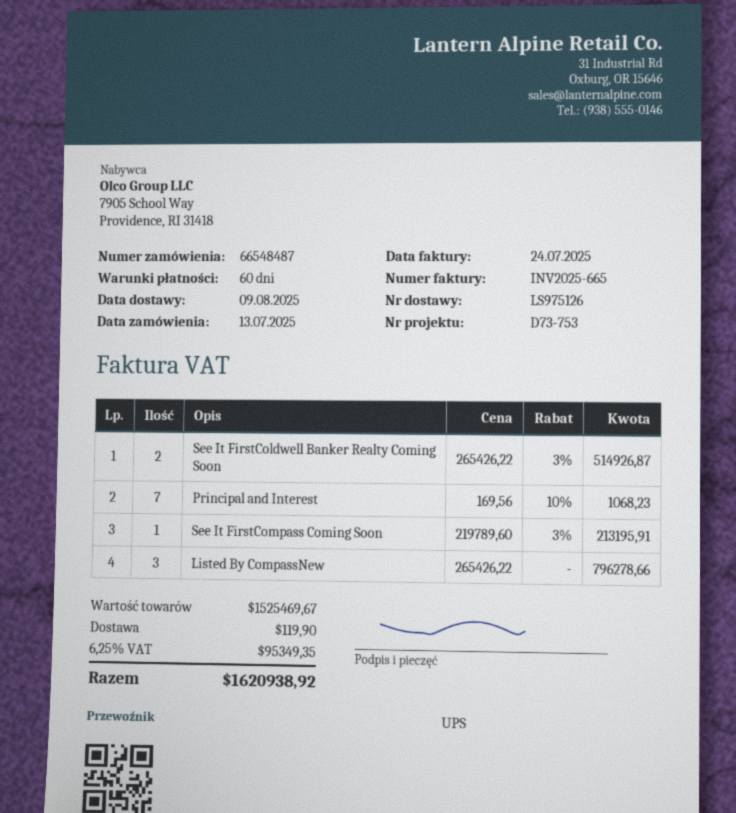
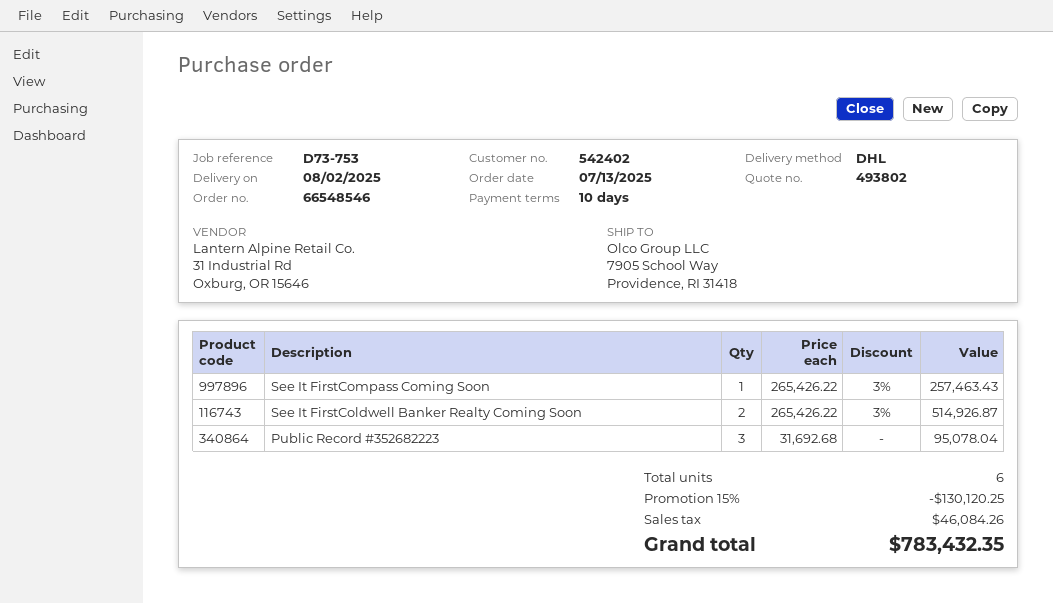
order number: 66548487 -> 66548546
delivery date: 2025-08-09 -> 2025-08-02
payment terms: 60 days -> 10 days
shipping method: UPS -> DHL
Principal and Interest: 7 x 169.56 - 10% = 1068.23 -> none
See It FirstCompass Coming Soon: 1 x 219789.60 - 3% = 213195.91 -> 1 x 265426.22 - 3% = 257463.43
Listed By CompassNew: 3 x 265426.22 = 796278.66 -> none
Public Record #352682223: none -> 3 x 31692.68 = 95078.04
discount: none -> 15% = 130120.25
shipping: 119.90 -> none
tax: 95349.35 -> 46084.26
total: 1620938.92 -> 783432.35

